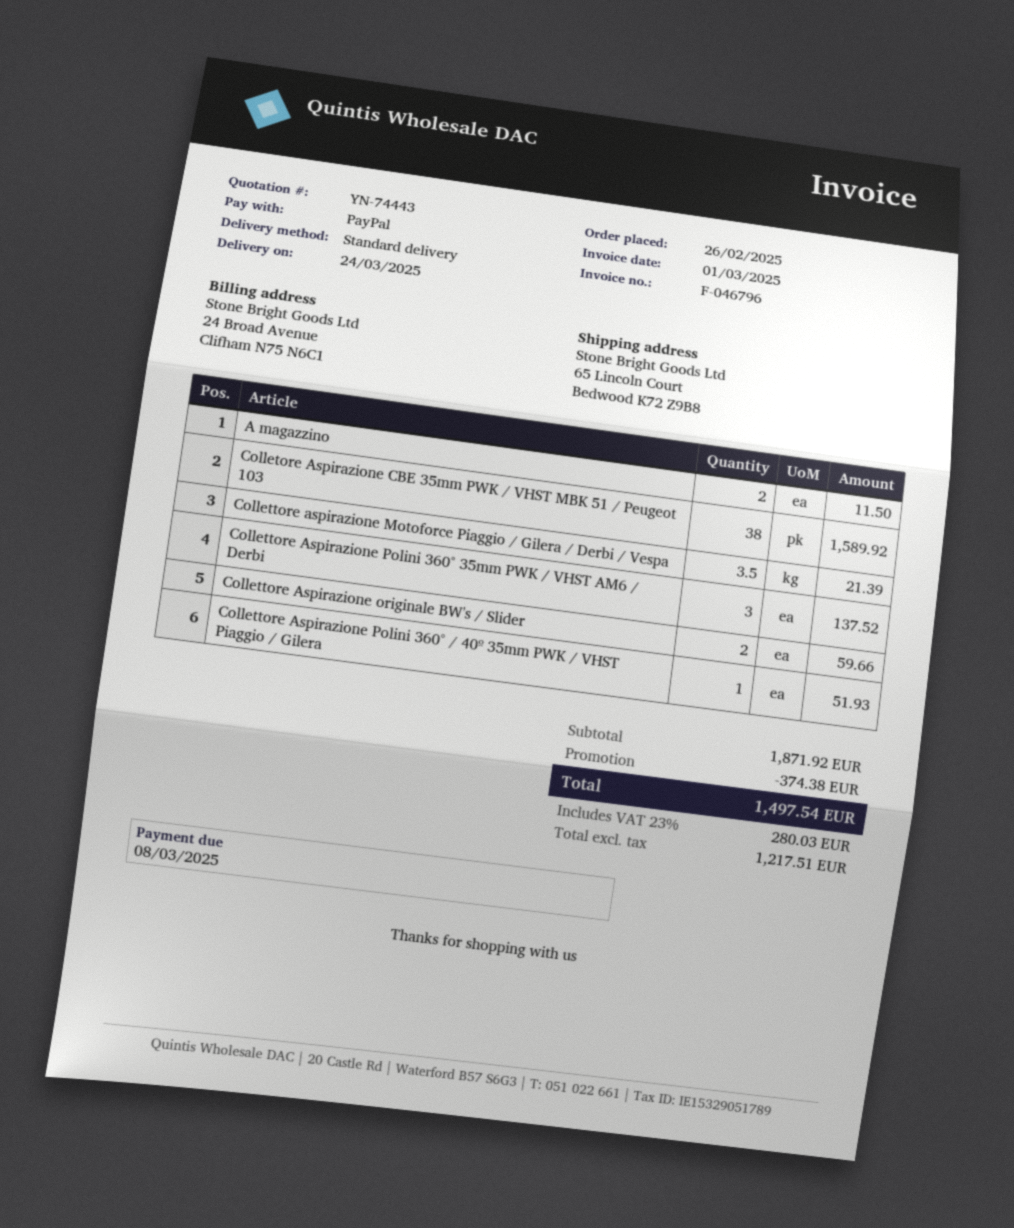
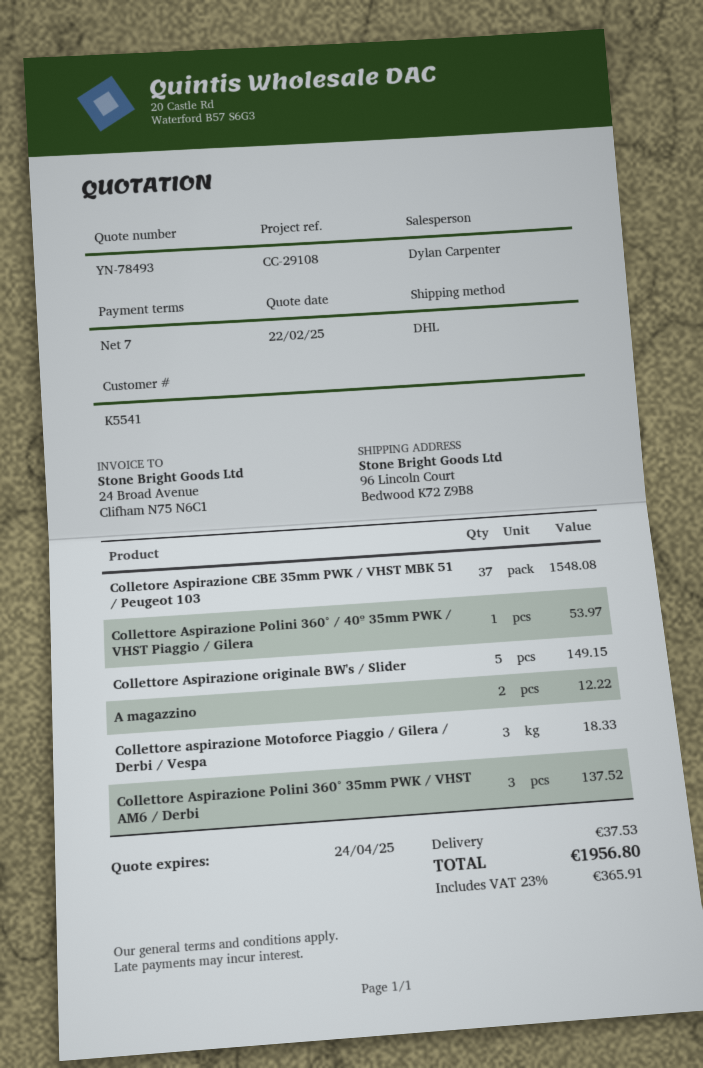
quote number: YN-74443 -> YN-78493
shipping method: standard -> DHL
ship to: 65 Lincoln Court, Bedwood K72 Z9B8 -> 96 Lincoln Court, Bedwood K72 Z9B8
A magazzino: 2 for 11.50 -> 2 for 12.22
Colletore Aspirazione CBE 35mm PWK / VHST MBK 51 / Peugeot 103: 38 for 1589.92 -> 37 for 1548.08
Collettore aspirazione Motoforce Piaggio / Gilera / Derbi / Vespa: 3.5 for 21.39 -> 3 for 18.33
Collettore Aspirazione originale BW's / Slider: 2 for 59.66 -> 5 for 149.15
Collettore Aspirazione Polini 360° / 40º 35mm PWK / VHST Piaggio / Gilera: 1 for 51.93 -> 1 for 53.97
discount: 374.38 -> none
shipping: none -> 37.53
tax: 23% = 280.03 -> 23% = 365.91
total: 1497.54 -> 1956.80

